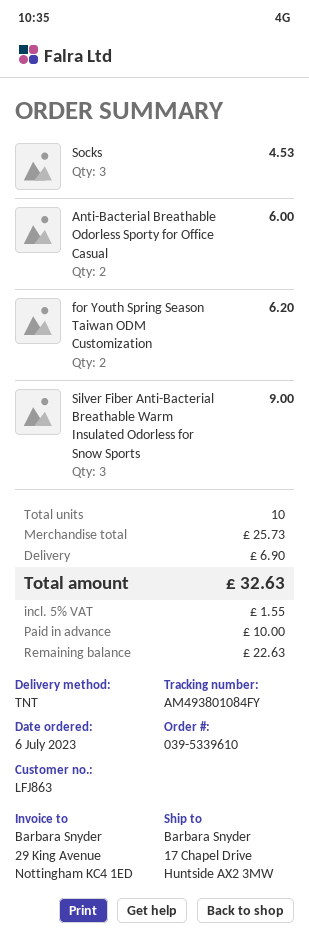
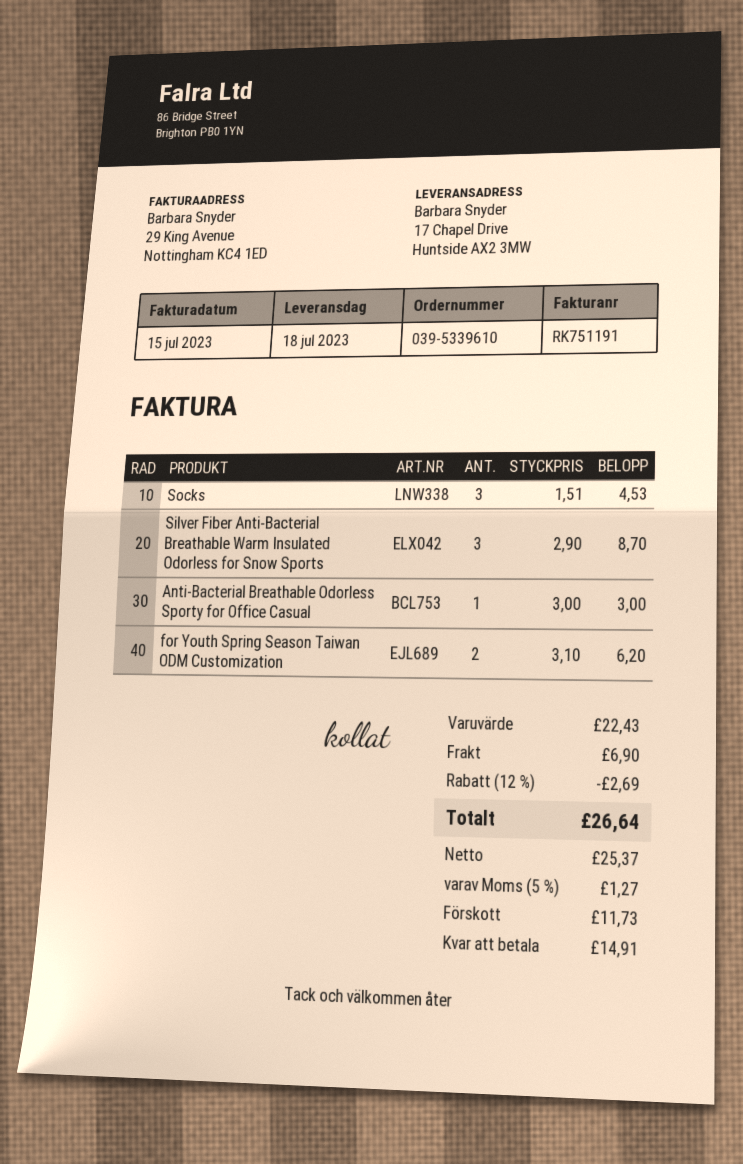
Anti-Bacterial Breathable Odorless Sporty for Office Casual: 2 for 6.00 -> 1 for 3.00
Silver Fiber Anti-Bacterial Breathable Warm Insulated Odorless for Snow Sports: 3 for 9.00 -> 3 for 8.70
subtotal: 25.73 -> 22.43
discount: none -> 12% = 2.69
tax: 5% = 1.55 -> 5% = 1.27
total: 32.63 -> 26.64
deposit: 10.00 -> 11.73
balance: 22.63 -> 14.91

